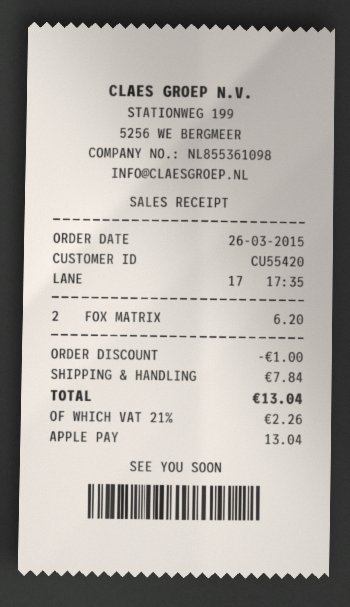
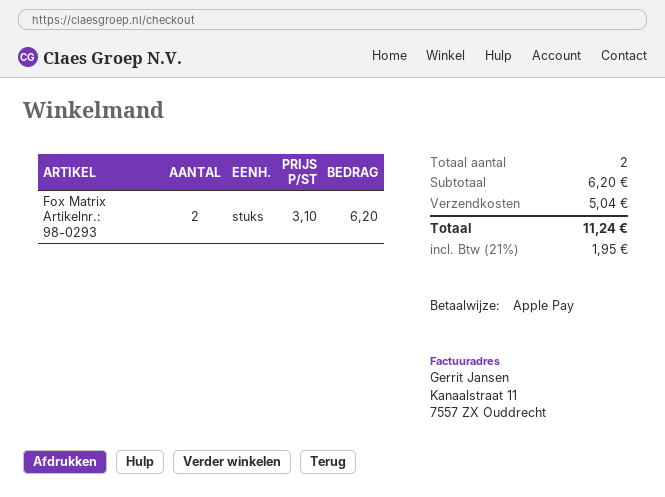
discount: 1.00 -> none
shipping: 7.84 -> 5.04
tax: 21% = 2.26 -> 21% = 1.95
total: 13.04 -> 11.24

